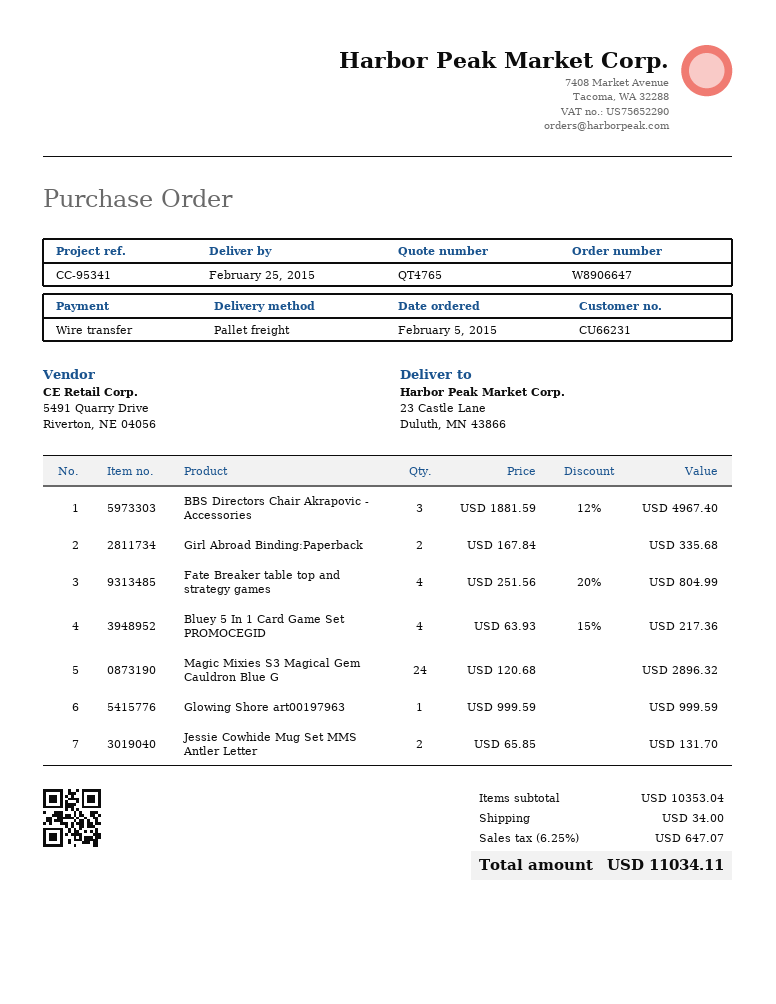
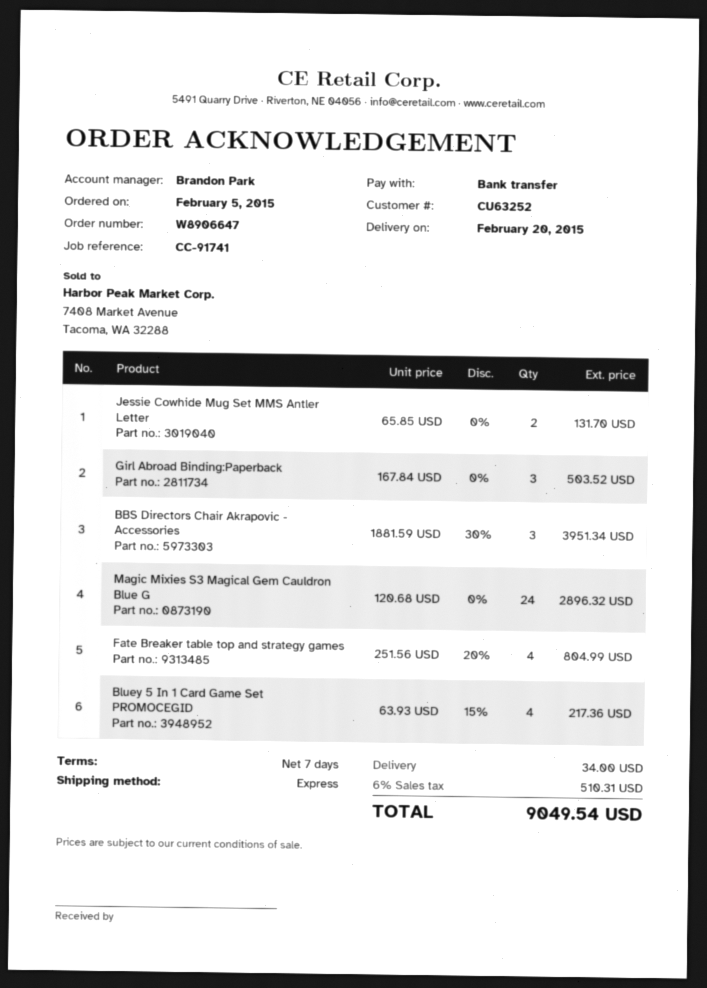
delivery date: 2015-02-25 -> 2015-02-20
customer number: CU66231 -> CU63252
reference: CC-95341 -> CC-91741
shipping method: pallet freight -> express
BBS Directors Chair Akrapovic - Accessories: 3 x 1881.59 - 12% = 4967.40 -> 3 x 1881.59 - 30% = 3951.34
Girl Abroad Binding:Paperback: 2 x 167.84 = 335.68 -> 3 x 167.84 = 503.52
Glowing Shore art00197963: 1 x 999.59 = 999.59 -> none
tax: 6.25% = 647.07 -> 6% = 510.31
total: 11034.11 -> 9049.54

